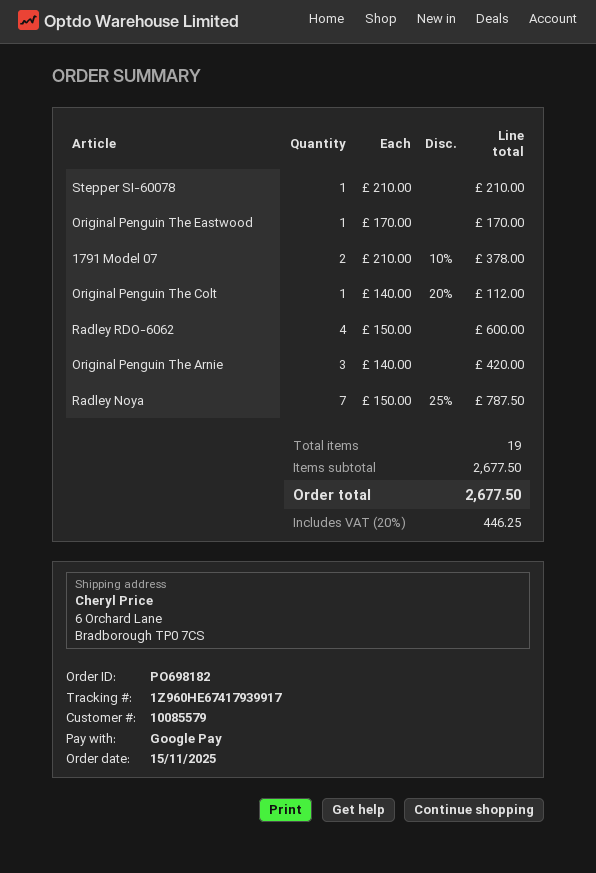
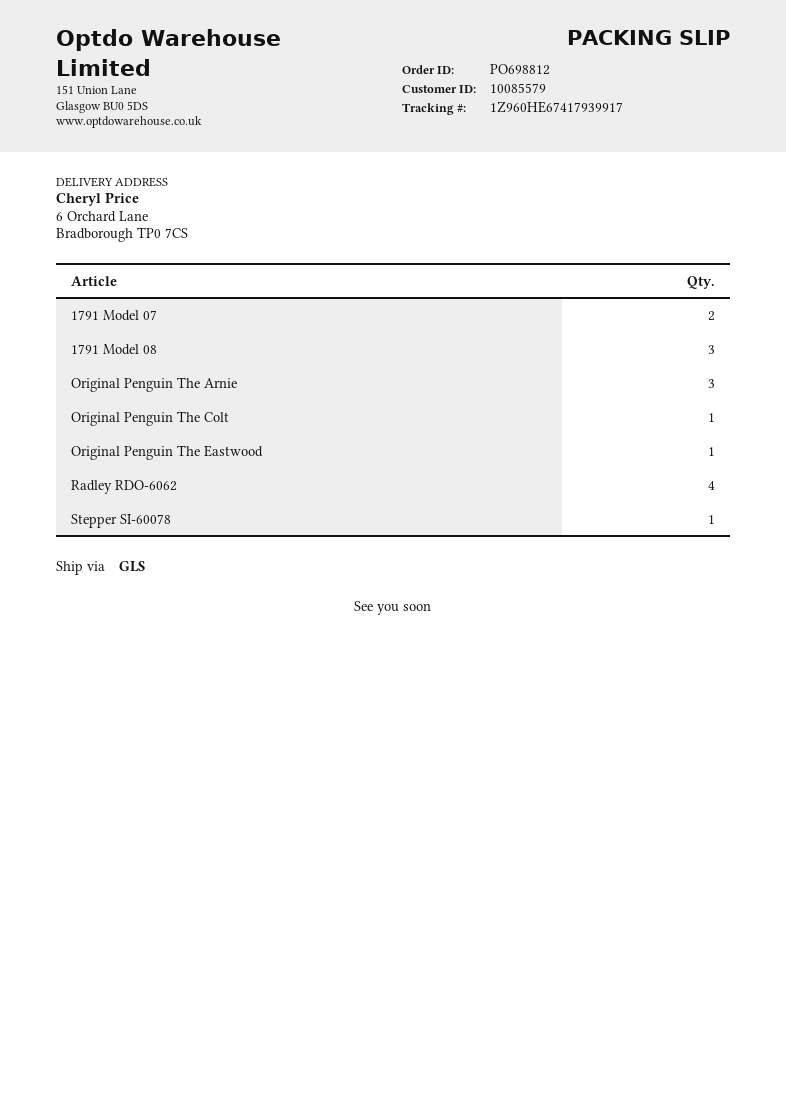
order number: PO698182 -> PO698812
Radley Noya: 7 -> none
1791 Model 08: none -> 3

